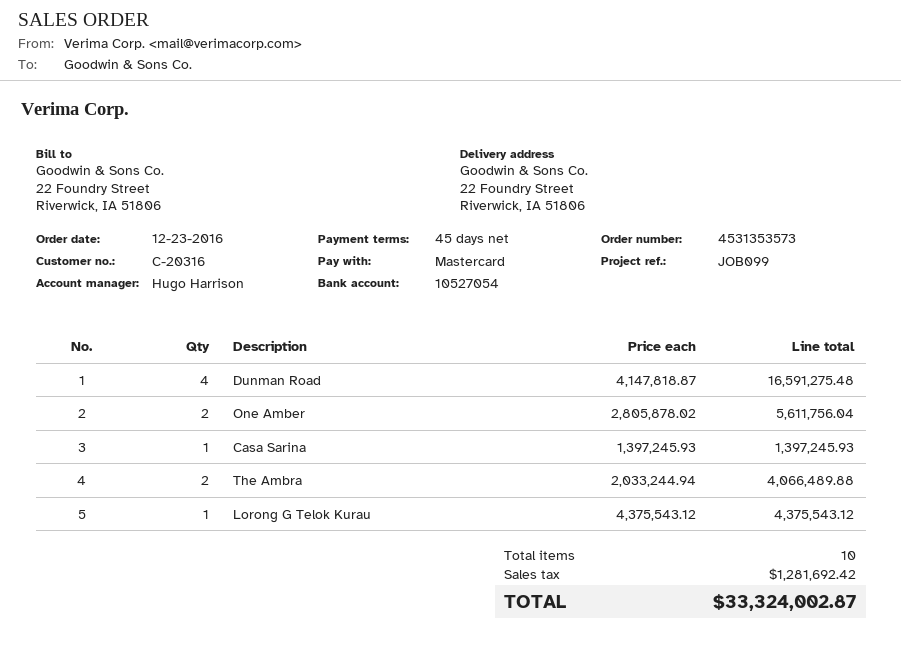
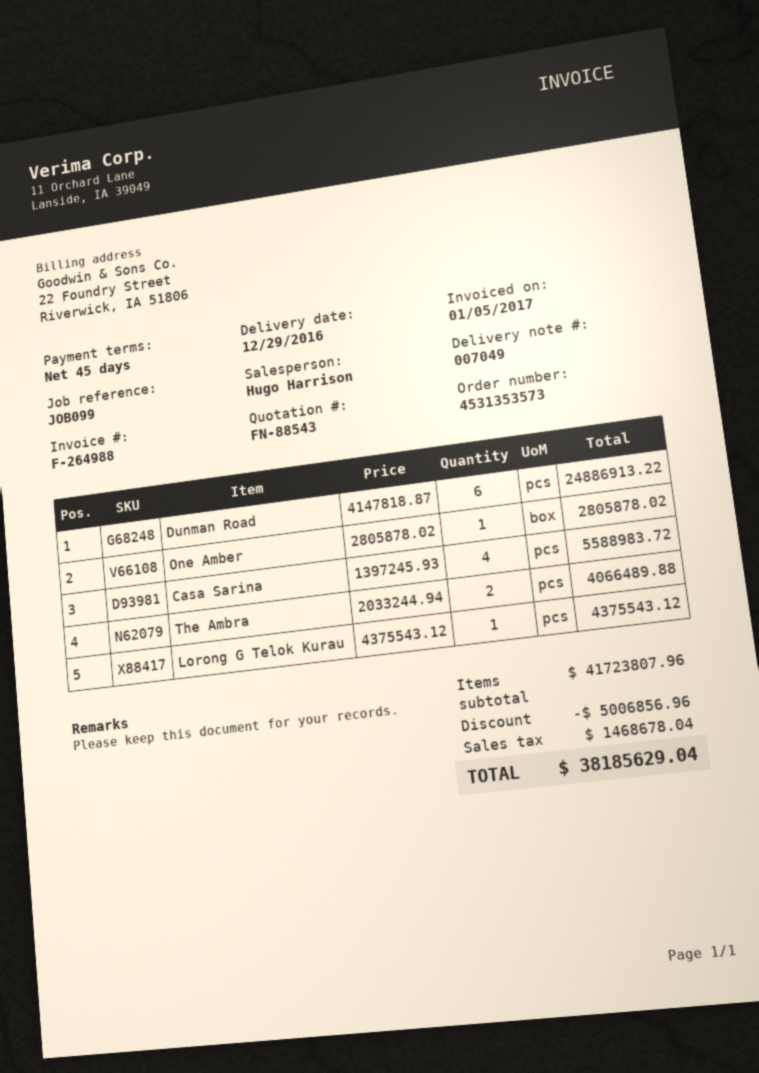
Dunman Road: 4 x 4147818.87 = 16591275.48 -> 6 x 4147818.87 = 24886913.22
One Amber: 2 x 2805878.02 = 5611756.04 -> 1 x 2805878.02 = 2805878.02
Casa Sarina: 1 x 1397245.93 = 1397245.93 -> 4 x 1397245.93 = 5588983.72
discount: none -> 5006856.96
tax: 1281692.42 -> 1468678.04
total: 33324002.87 -> 38185629.04

